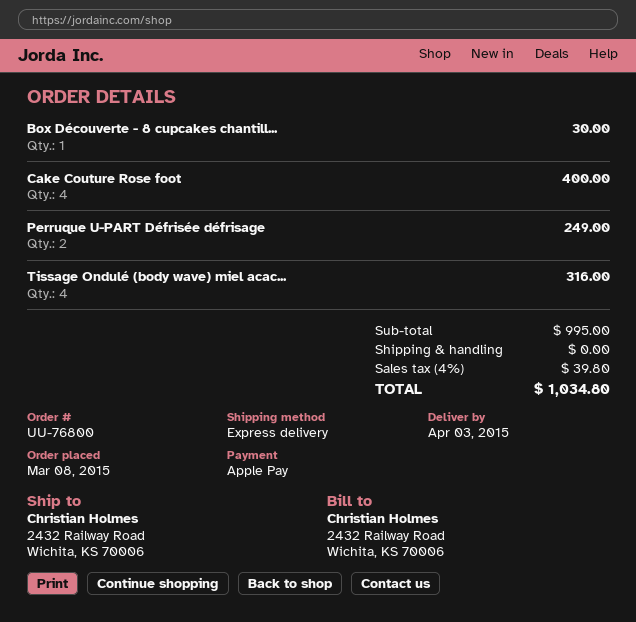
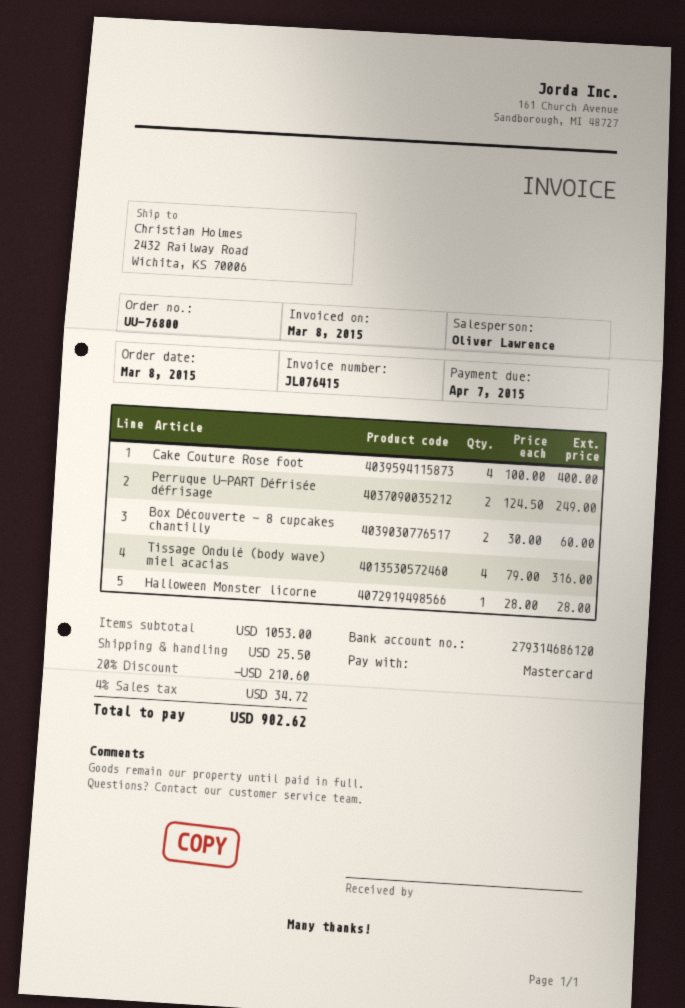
payment method: Apple Pay -> Mastercard
Box Découverte - 8 cupcakes chantill...: 1 for 30.00 -> 2 for 60.00
Halloween Monster licorne: none -> 1 for 28.00
subtotal: 995.00 -> 1053.00
discount: none -> 20% = 210.60
shipping: 0.00 -> 25.50
tax: 4% = 39.80 -> 4% = 34.72
total: 1034.80 -> 902.62

